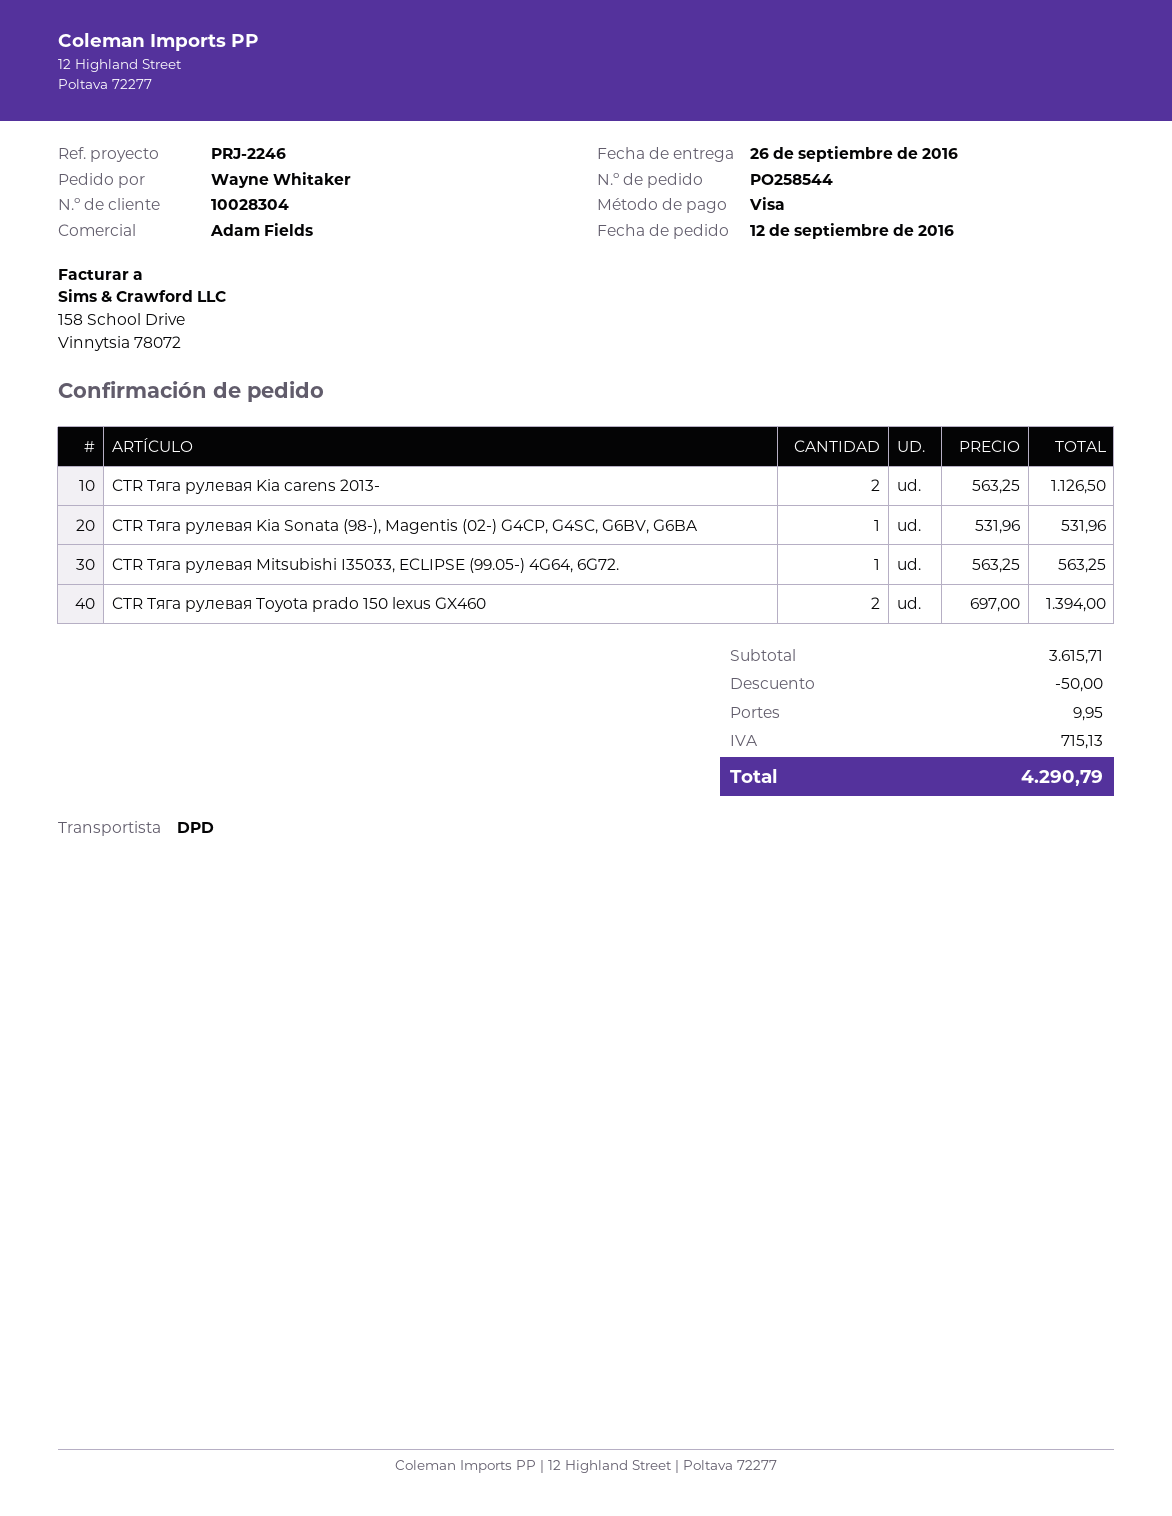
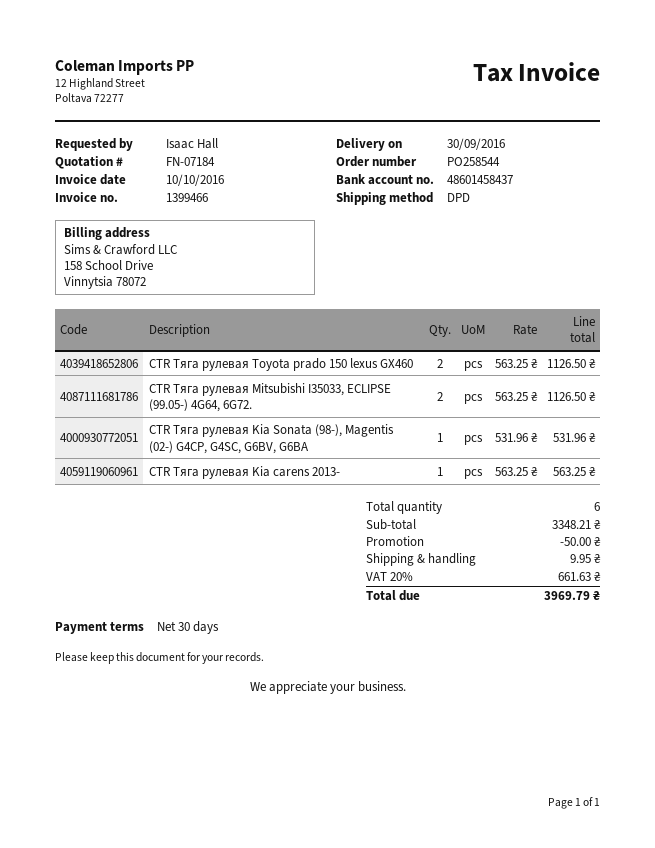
delivery date: 2016-09-26 -> 2016-09-30
ordered by: Wayne Whitaker -> Isaac Hall
CTR Тяга рулевая Kia carens 2013-: 2 x 563.25 = 1126.50 -> 1 x 563.25 = 563.25
CTR Тяга рулевая Mitsubishi I35033, ECLIPSE (99.05-) 4G64, 6G72.: 1 x 563.25 = 563.25 -> 2 x 563.25 = 1126.50
CTR Тяга рулевая Toyota prado 150 lexus GX460: 2 x 697.00 = 1394.00 -> 2 x 563.25 = 1126.50
subtotal: 3615.71 -> 3348.21
tax: 715.13 -> 661.63
total: 4290.79 -> 3969.79

